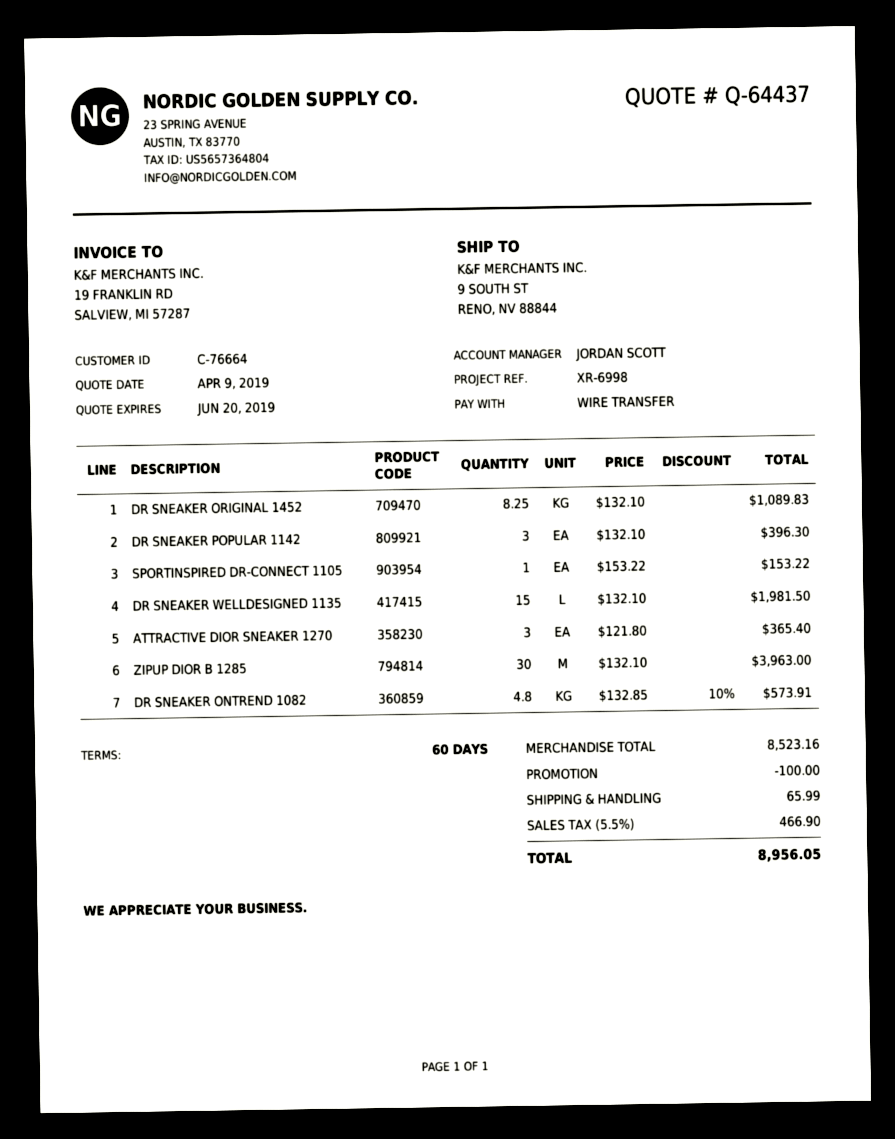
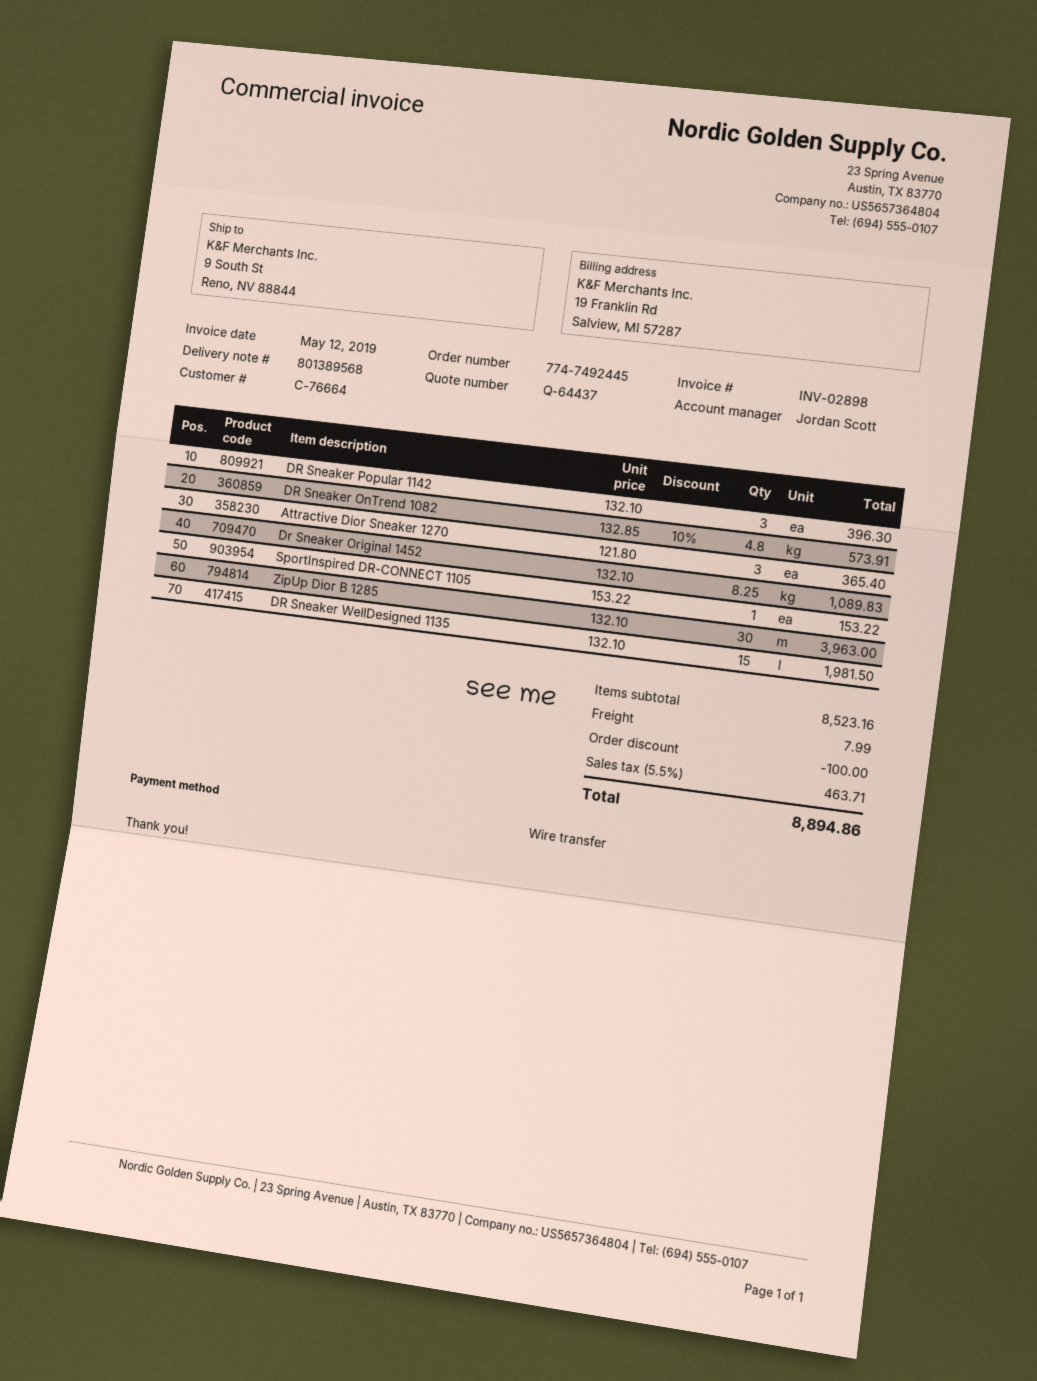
shipping: 65.99 -> 7.99
tax: 5.5% = 466.90 -> 5.5% = 463.71
total: 8956.05 -> 8894.86

